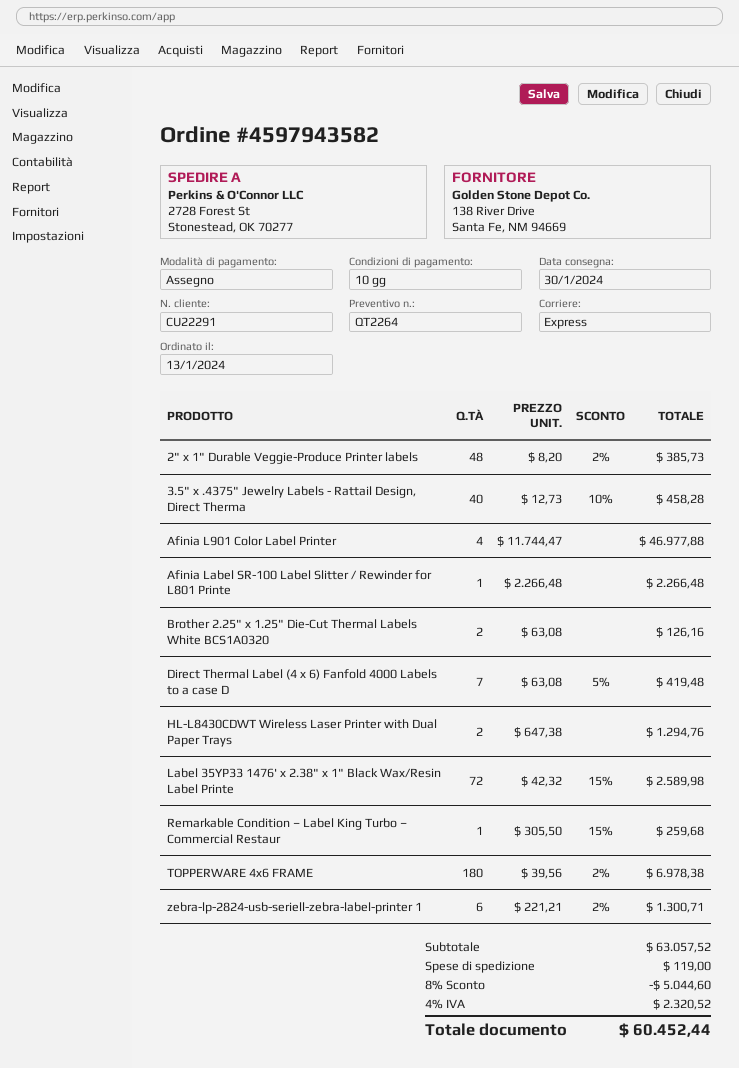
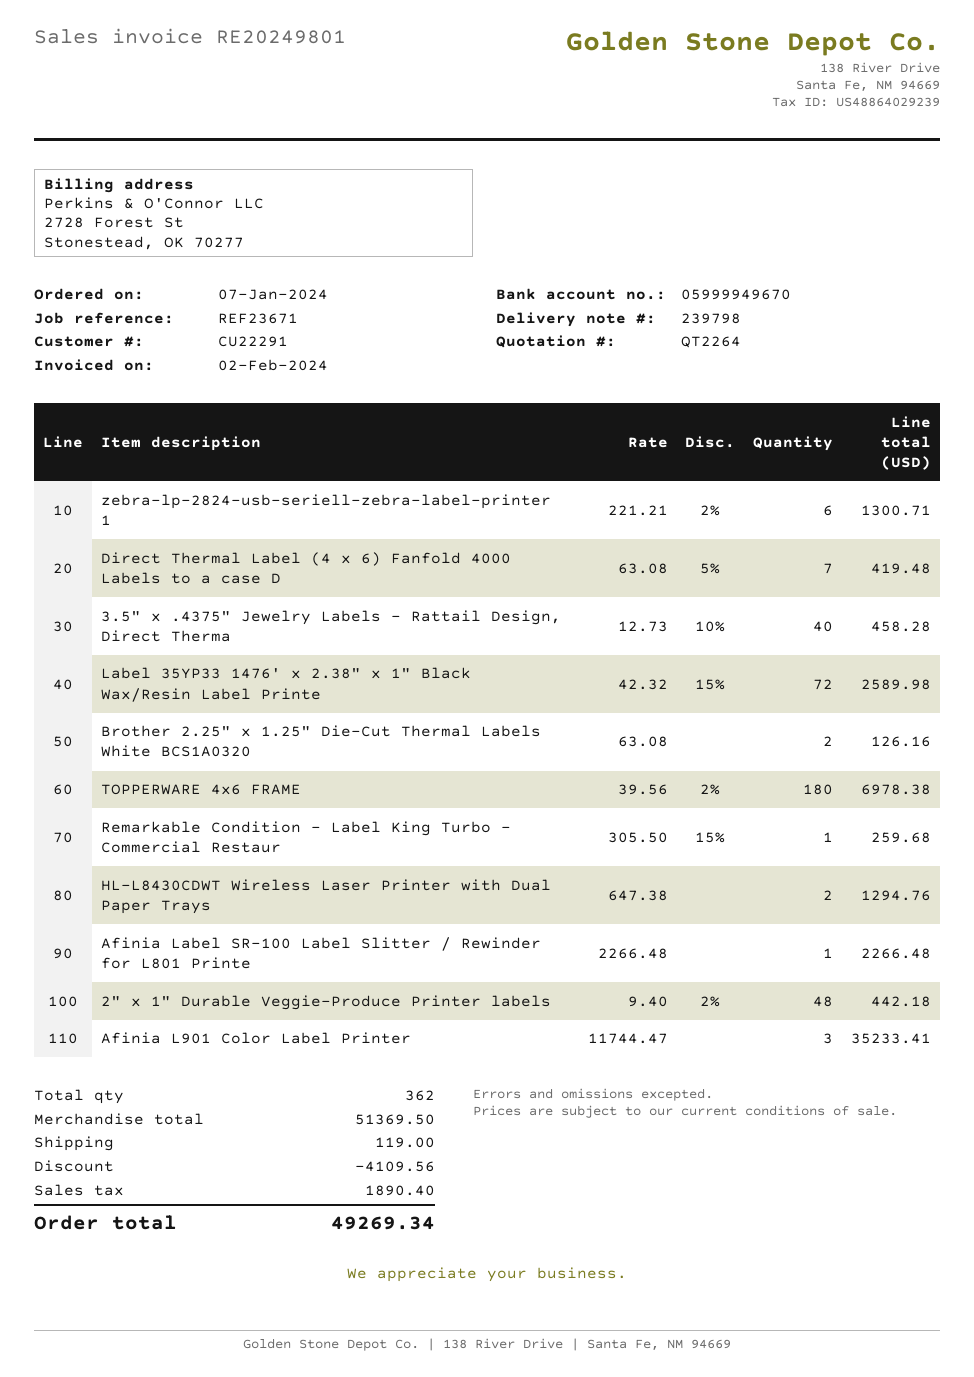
order date: 2024-01-13 -> 2024-01-07
2" x 1" Durable Veggie-Produce Printer labels: 48 x 8.20 - 2% = 385.73 -> 48 x 9.40 - 2% = 442.18
Afinia L901 Color Label Printer: 4 x 11744.47 = 46977.88 -> 3 x 11744.47 = 35233.41
subtotal: 63057.52 -> 51369.50
discount: 5044.60 -> 4109.56
tax: 2320.52 -> 1890.40
total: 60452.44 -> 49269.34

